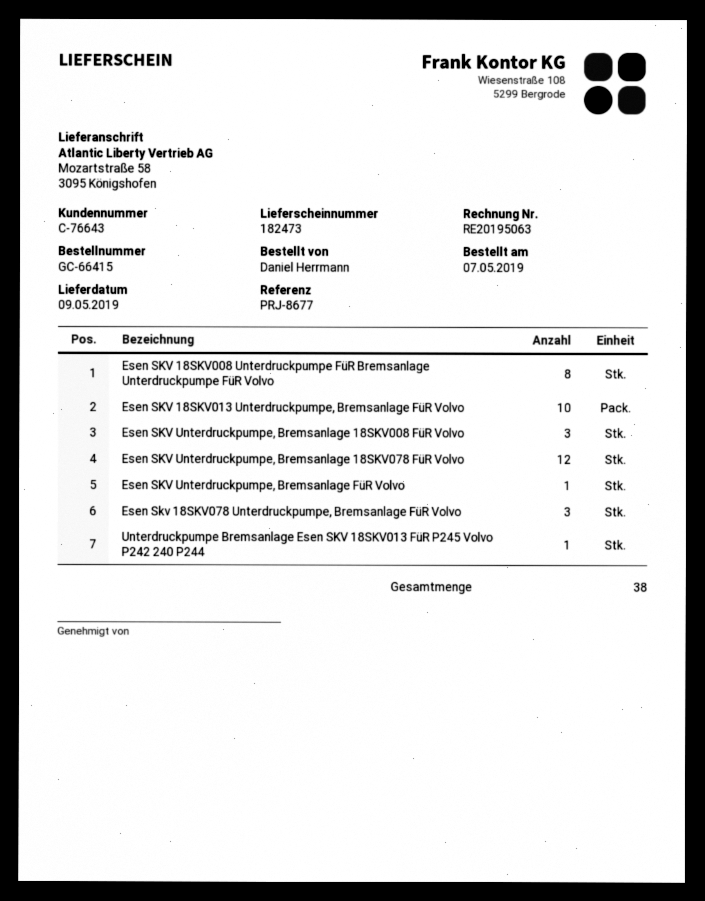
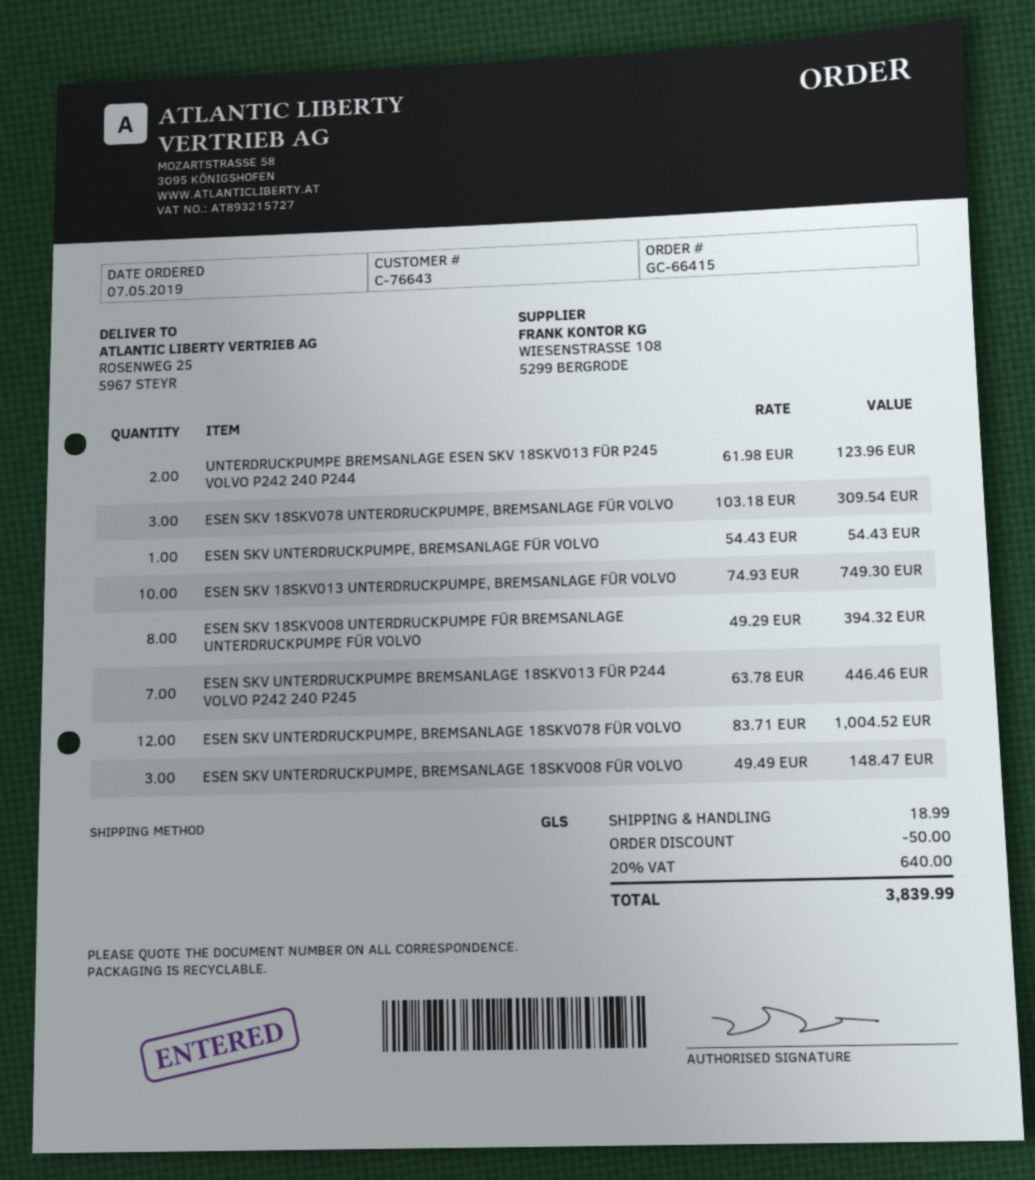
ship to: Mozartstraße 58, 3095 Königshofen -> ROSENWEG 25, 5967 STEYR
Unterdruckpumpe Bremsanlage Esen SKV 18SKV013 FüR P245 Volvo P242 240 P244: 1 -> 2
ESEN SKV UNTERDRUCKPUMPE BREMSANLAGE 18SKV013 FÜR P244 VOLVO P242 240 P245: none -> 7

